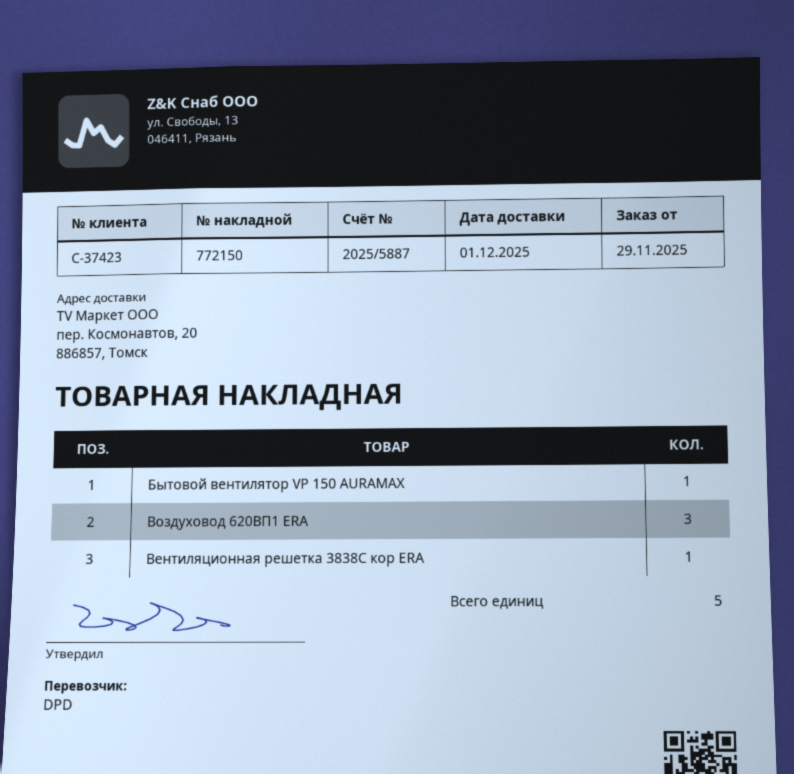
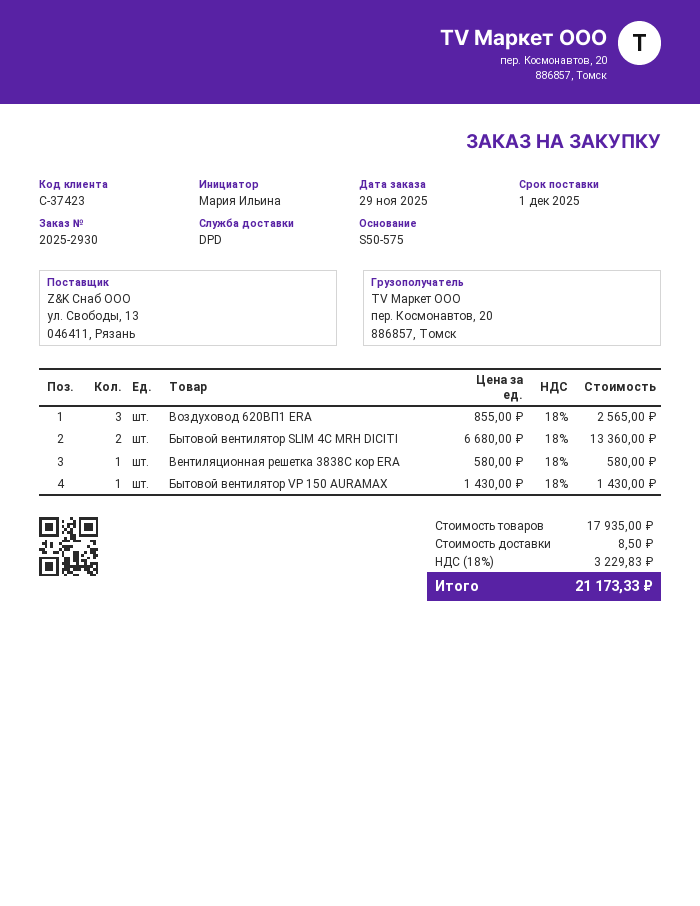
Бытовой вентилятор SLIM 4C MRH DICITI: none -> 2

